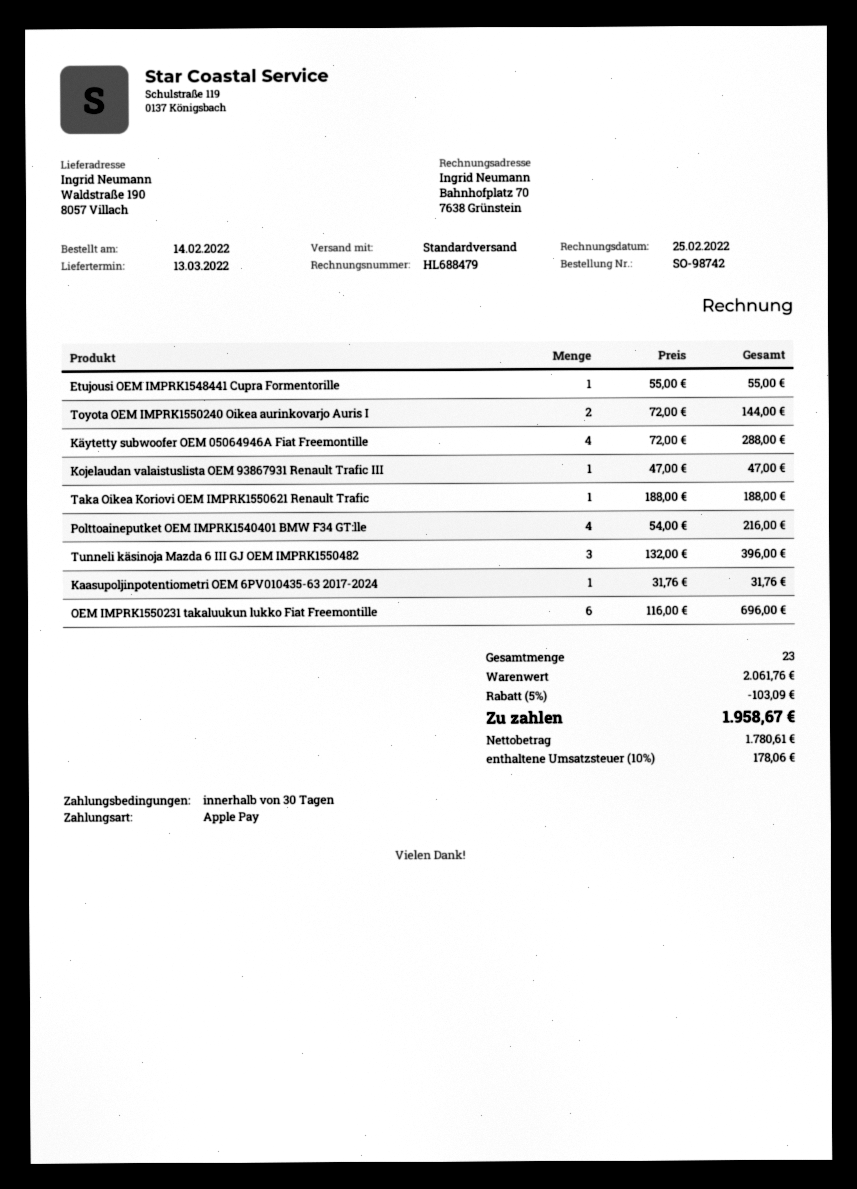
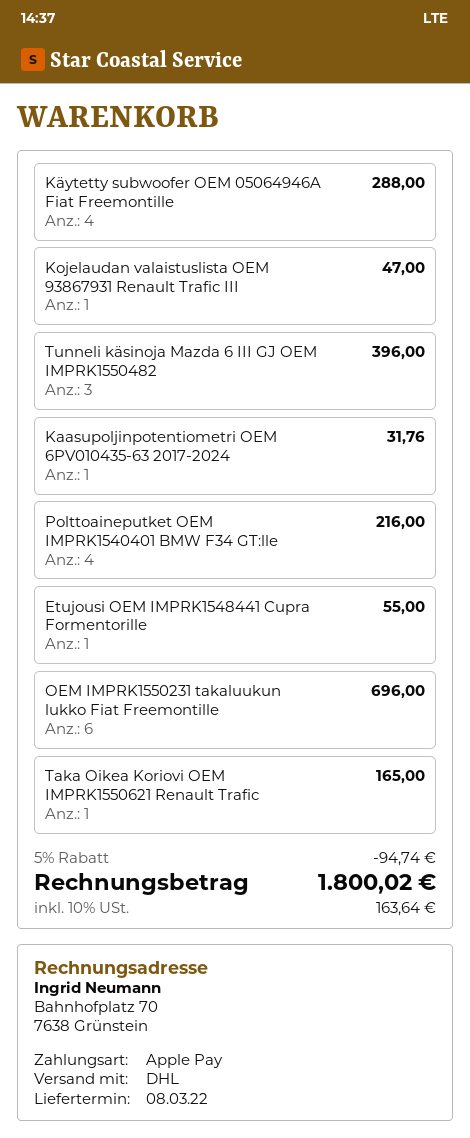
delivery date: 2022-03-13 -> 2022-03-08
shipping method: standard -> DHL
Toyota OEM IMPRK1550240 Oikea aurinkovarjo Auris I: 2 for 144.00 -> none
Taka Oikea Koriovi OEM IMPRK1550621 Renault Trafic: 1 for 188.00 -> 1 for 165.00
discount: 5% = 103.09 -> 5% = 94.74
tax: 10% = 178.06 -> 10% = 163.64
total: 1958.67 -> 1800.02

